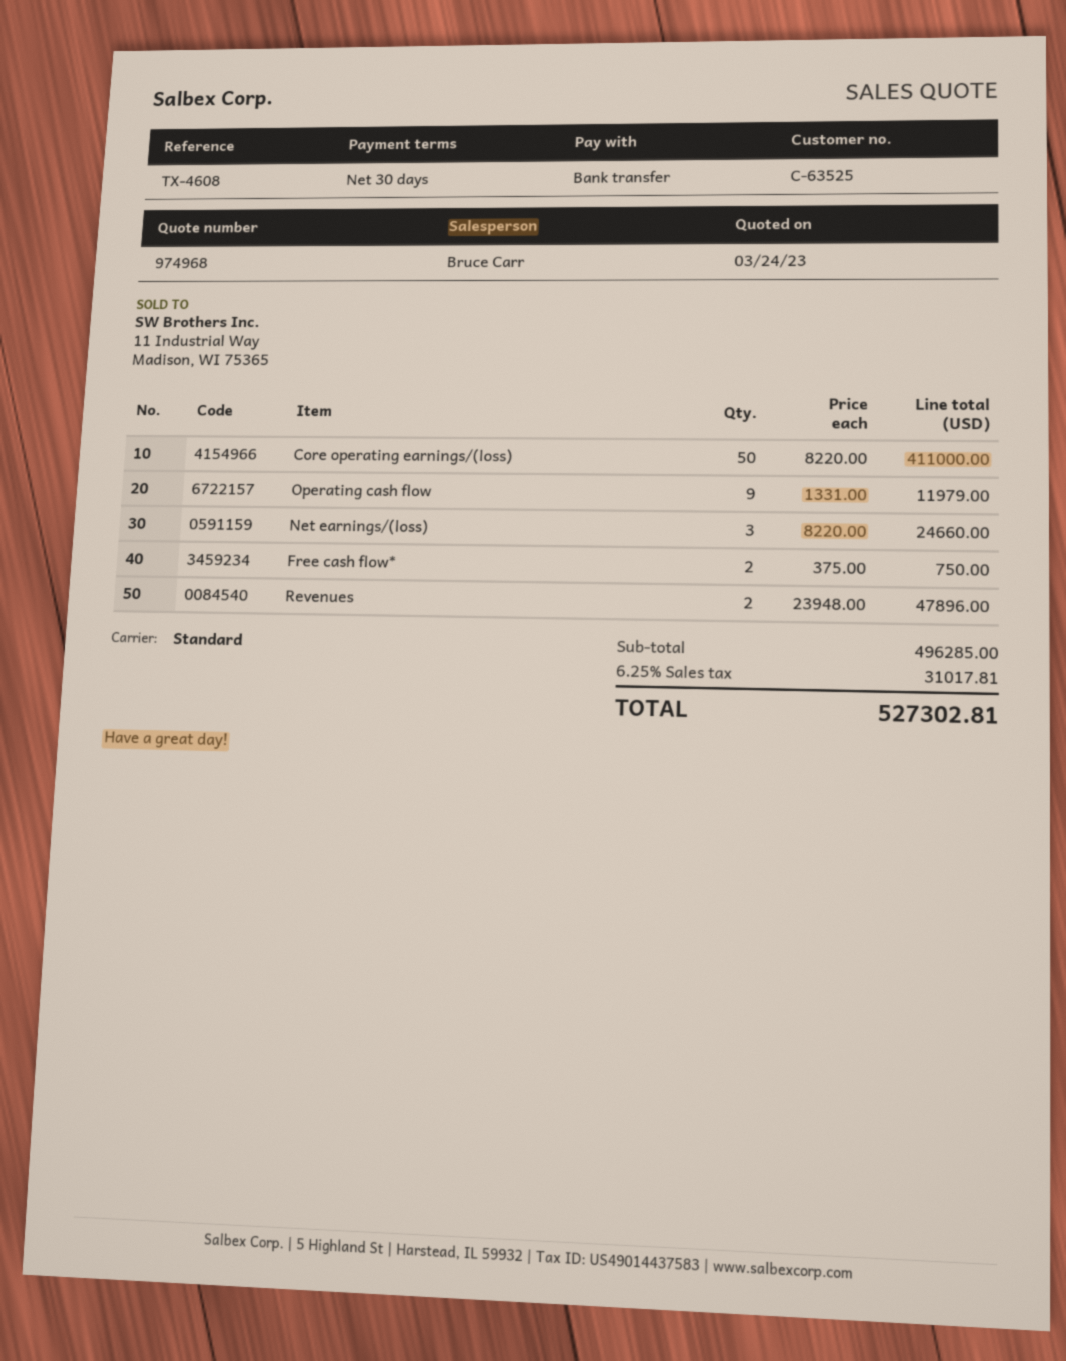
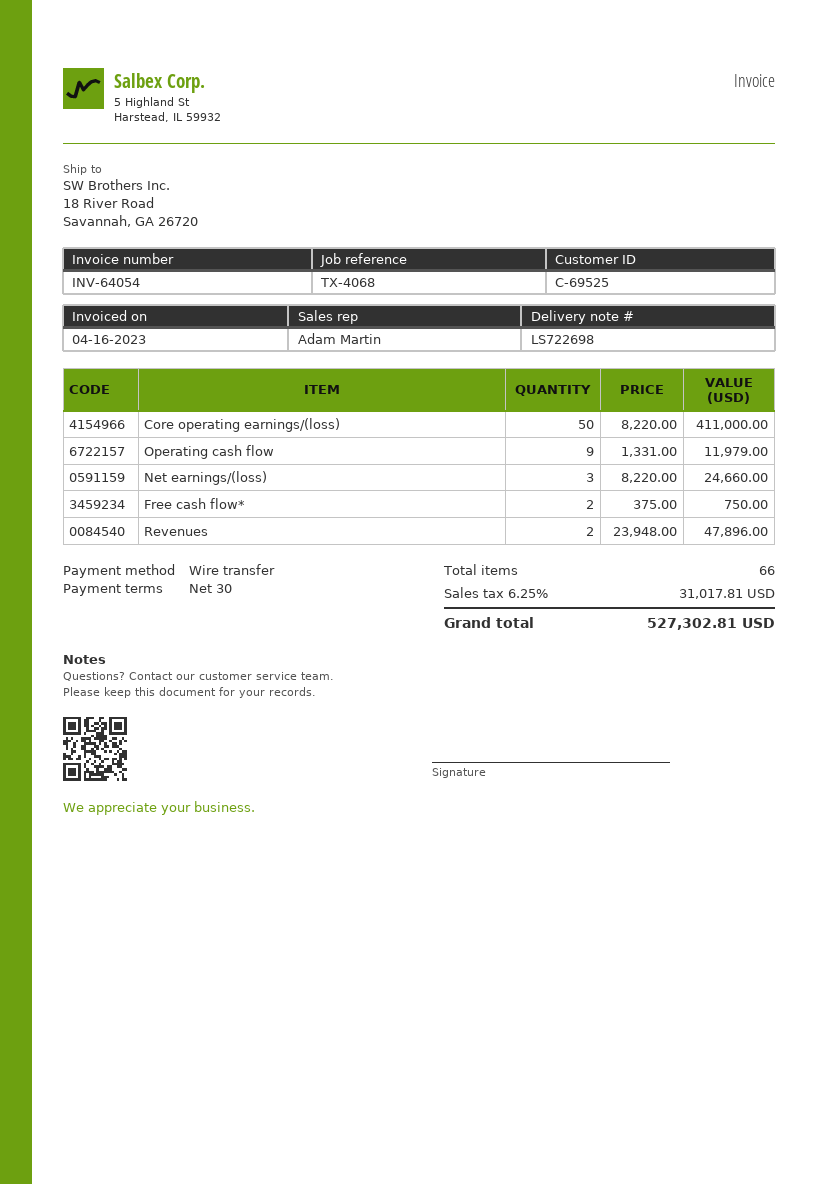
customer number: C-63525 -> C-69525
reference: TX-4608 -> TX-4068
sales rep: Bruce Carr -> Adam Martin

